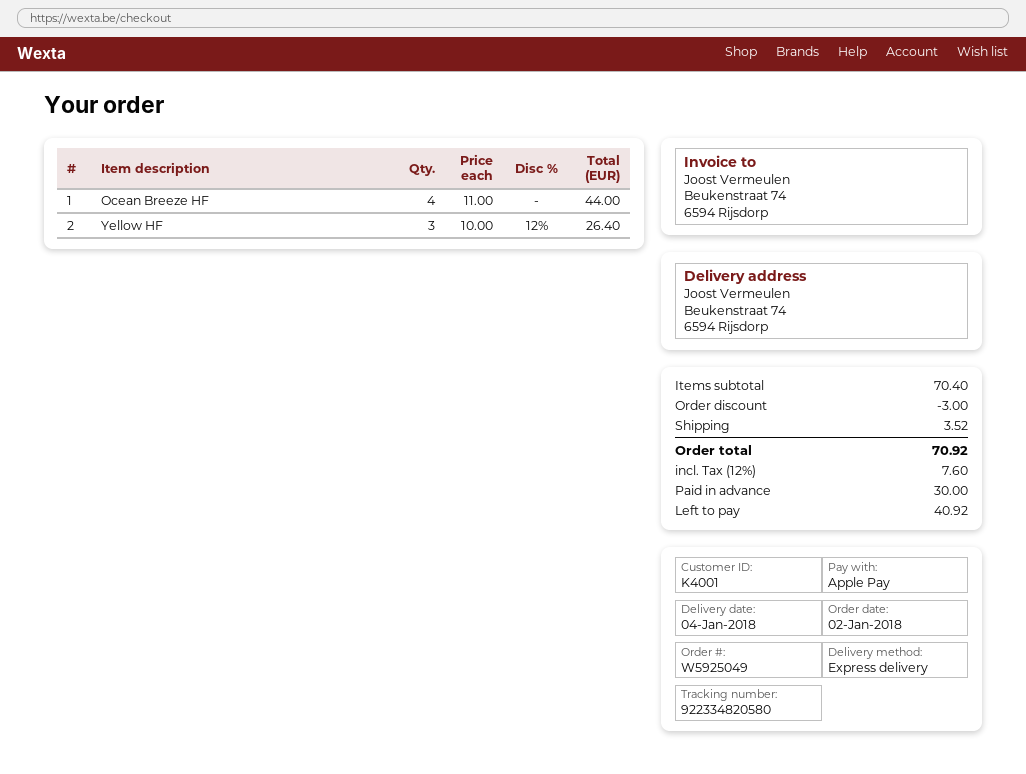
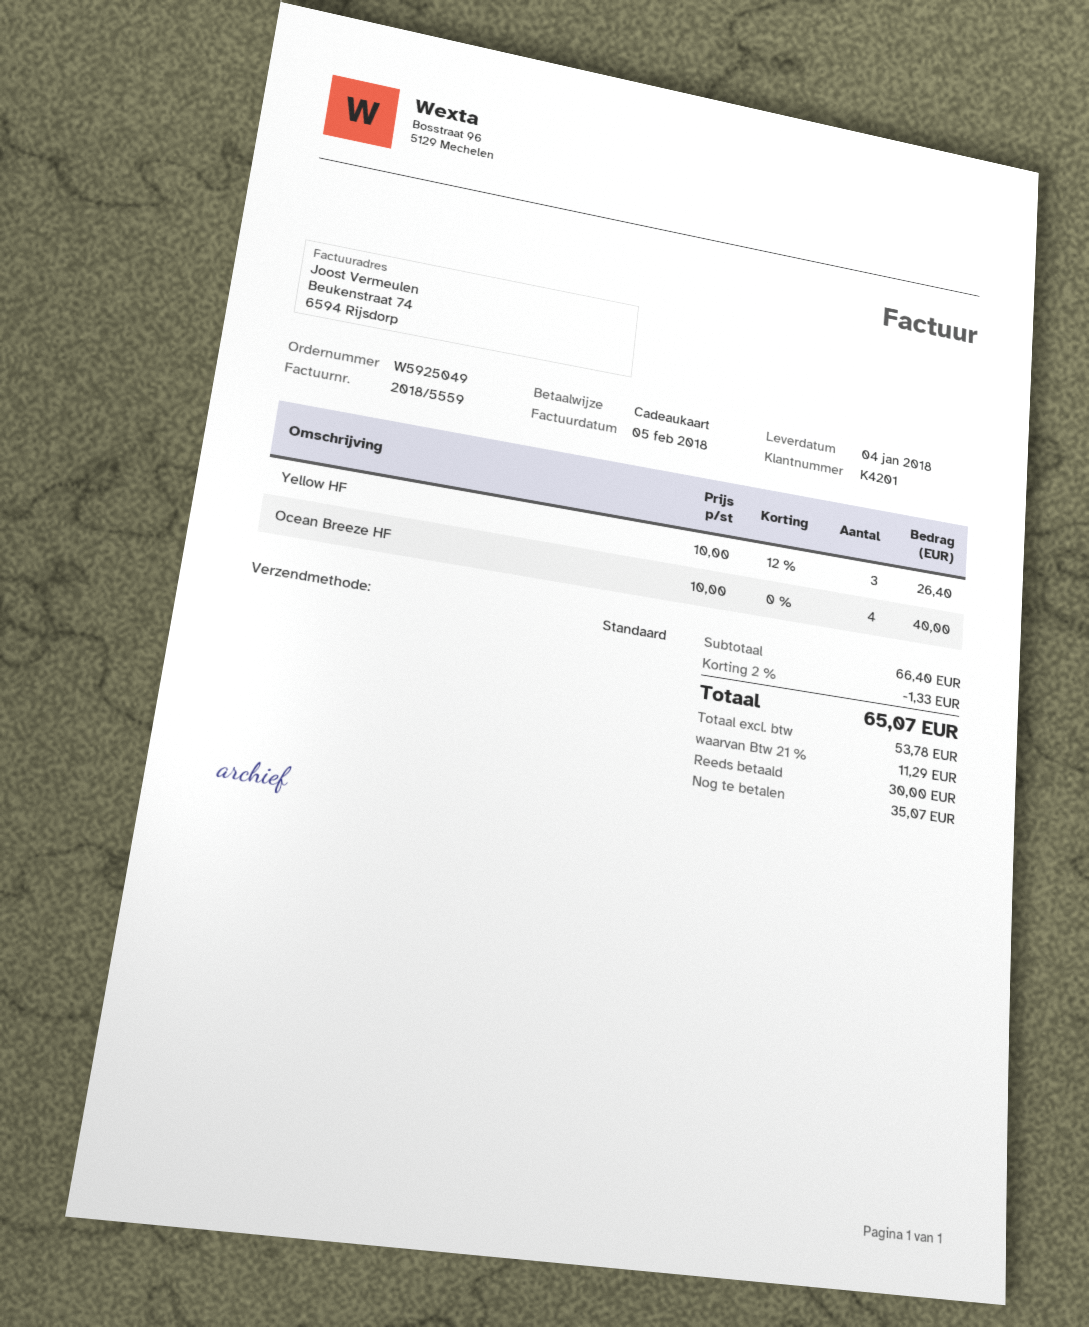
customer number: K4001 -> K4201
payment method: Apple Pay -> gift card
shipping method: express -> standard
Ocean Breeze HF: 4 x 11.00 = 44.00 -> 4 x 10.00 = 40.00
subtotal: 70.40 -> 66.40
discount: 3.00 -> 1.33
shipping: 3.52 -> none
tax: 12% = 7.60 -> 21% = 11.29
total: 70.92 -> 65.07
balance: 40.92 -> 35.07

